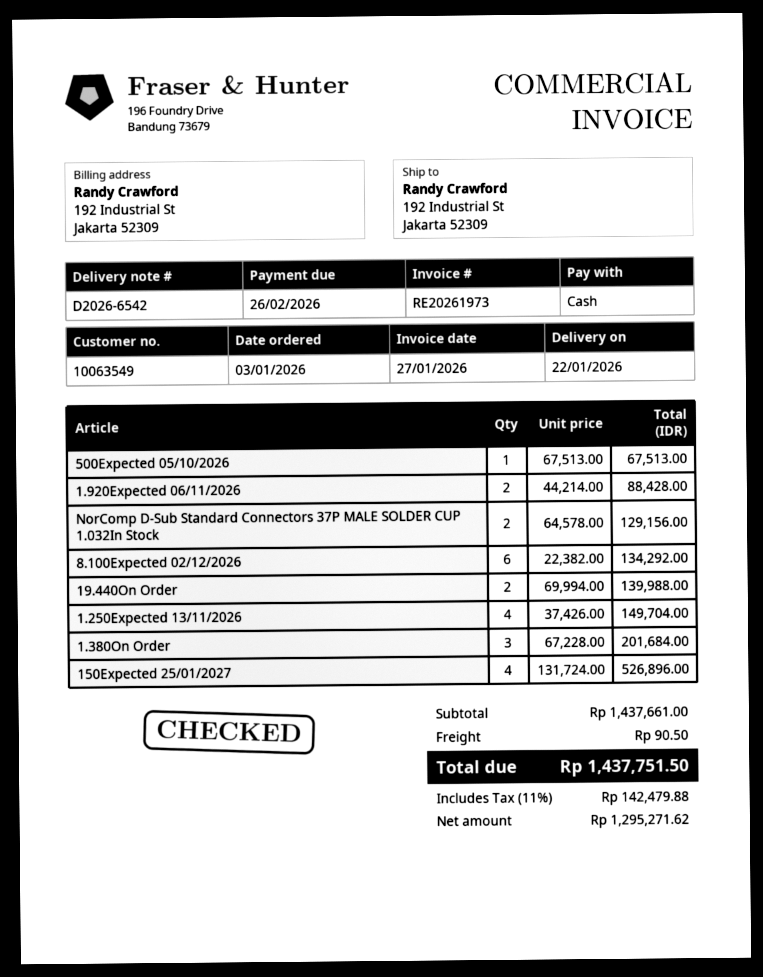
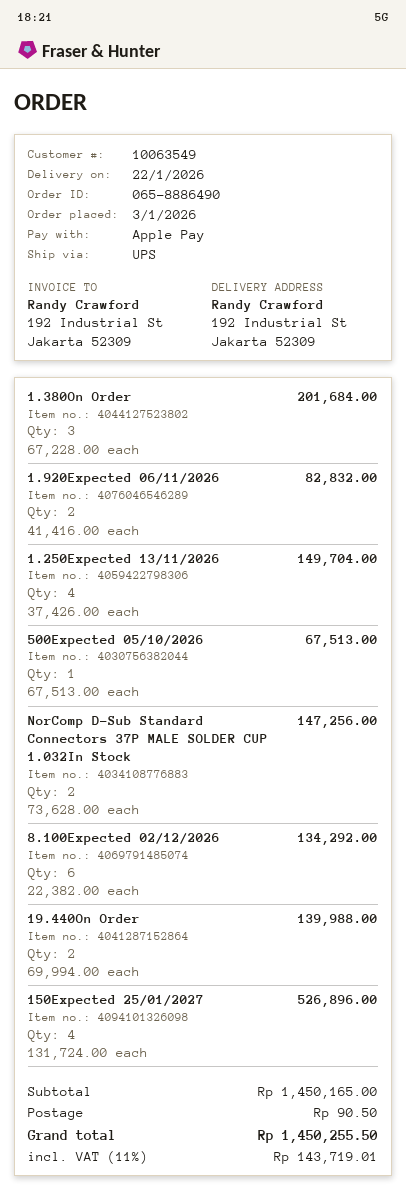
payment method: cash -> Apple Pay
1.920Expected 06/11/2026: 2 x 44214.00 = 88428.00 -> 2 x 41416.00 = 82832.00
NorComp D-Sub Standard Connectors 37P MALE SOLDER CUP 1.032In Stock: 2 x 64578.00 = 129156.00 -> 2 x 73628.00 = 147256.00
subtotal: 1437661.00 -> 1450165.00
tax: 11% = 142479.88 -> 11% = 143719.01
total: 1437751.50 -> 1450255.50

